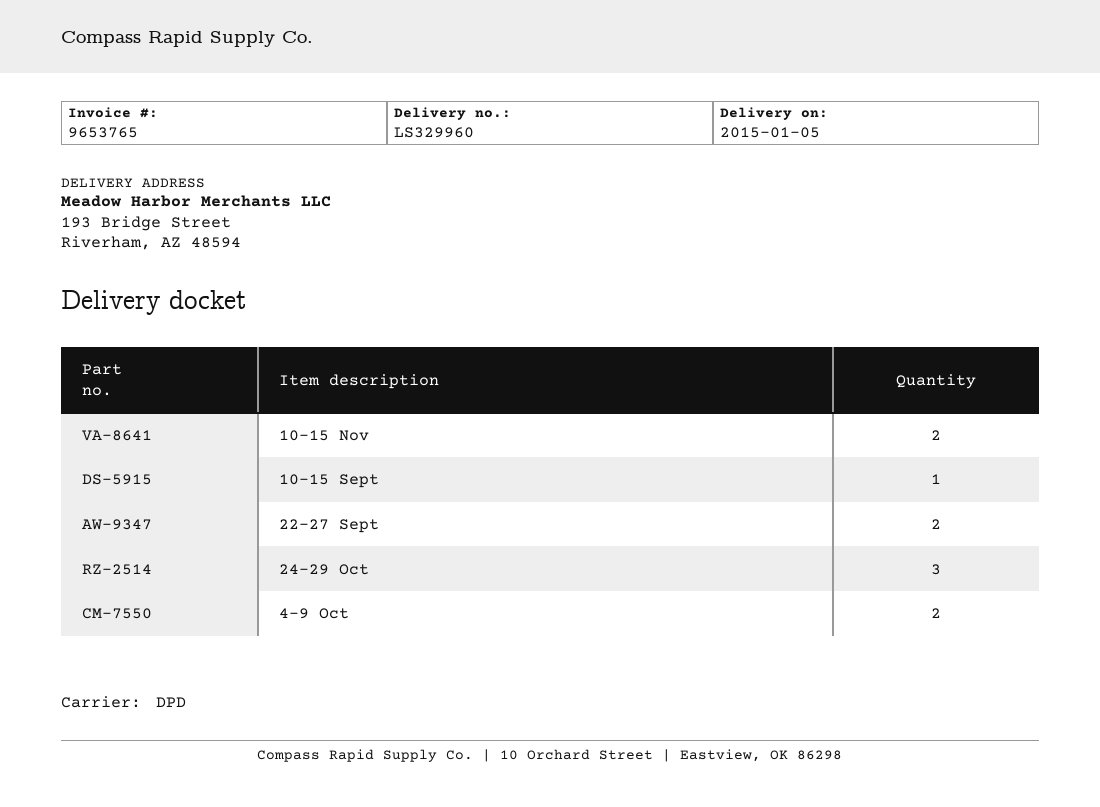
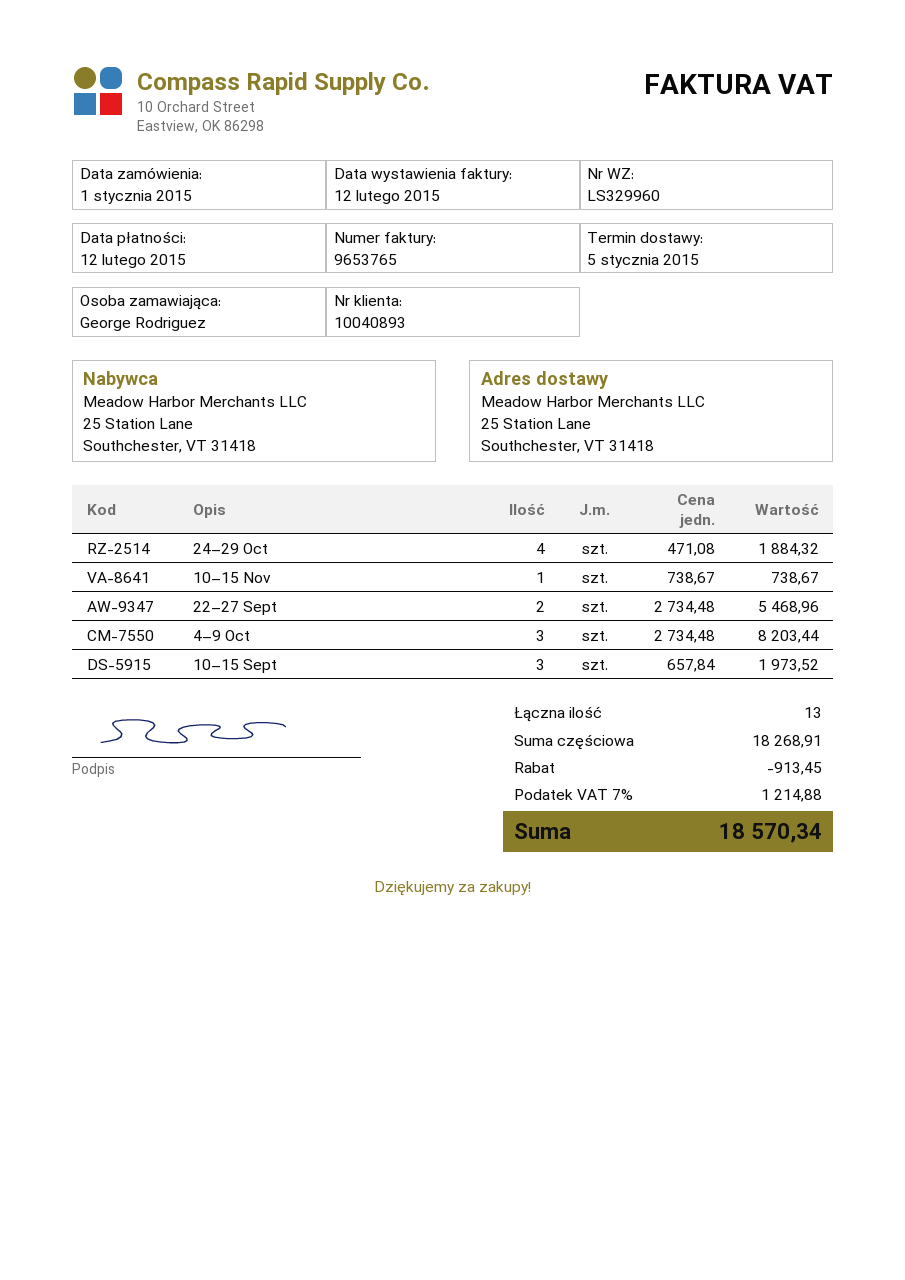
ship to: 193 Bridge Street, Riverham, AZ 48594 -> 25 Station Lane, Southchester, VT 31418
10–15 Nov: 2 -> 1
10–15 Sept: 1 -> 3
24–29 Oct: 3 -> 4
4–9 Oct: 2 -> 3

